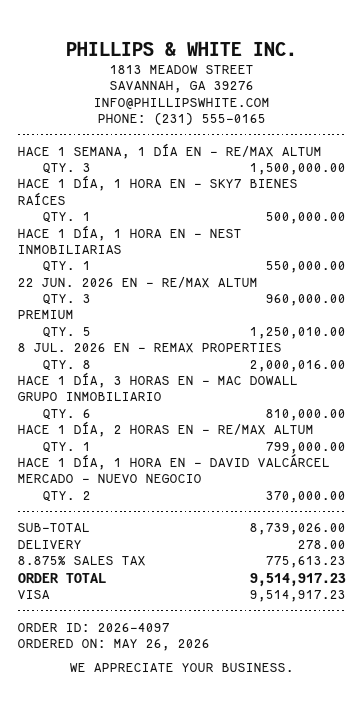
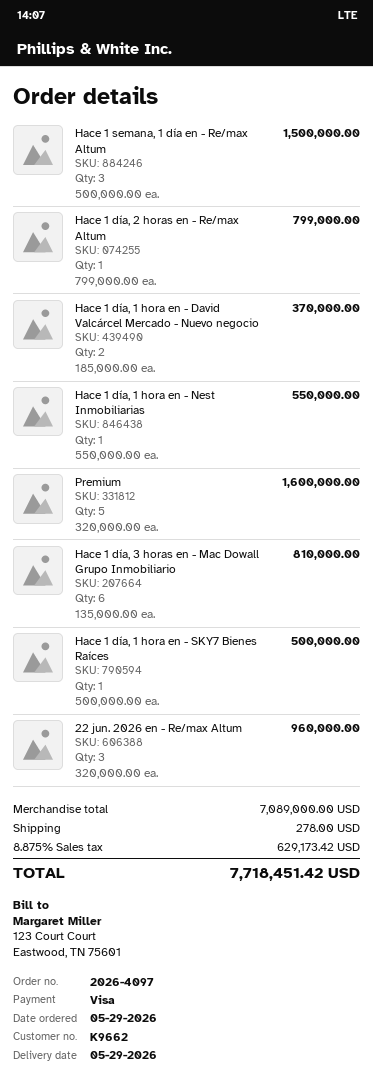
order date: 2026-05-26 -> 2026-05-29
PREMIUM: 5 for 1250010.00 -> 5 for 1600000.00
8 JUL. 2026 EN - REMAX PROPERTIES: 8 for 2000016.00 -> none
subtotal: 8739026.00 -> 7089000.00
tax: 8.875% = 775613.23 -> 8.875% = 629173.42
total: 9514917.23 -> 7718451.42

